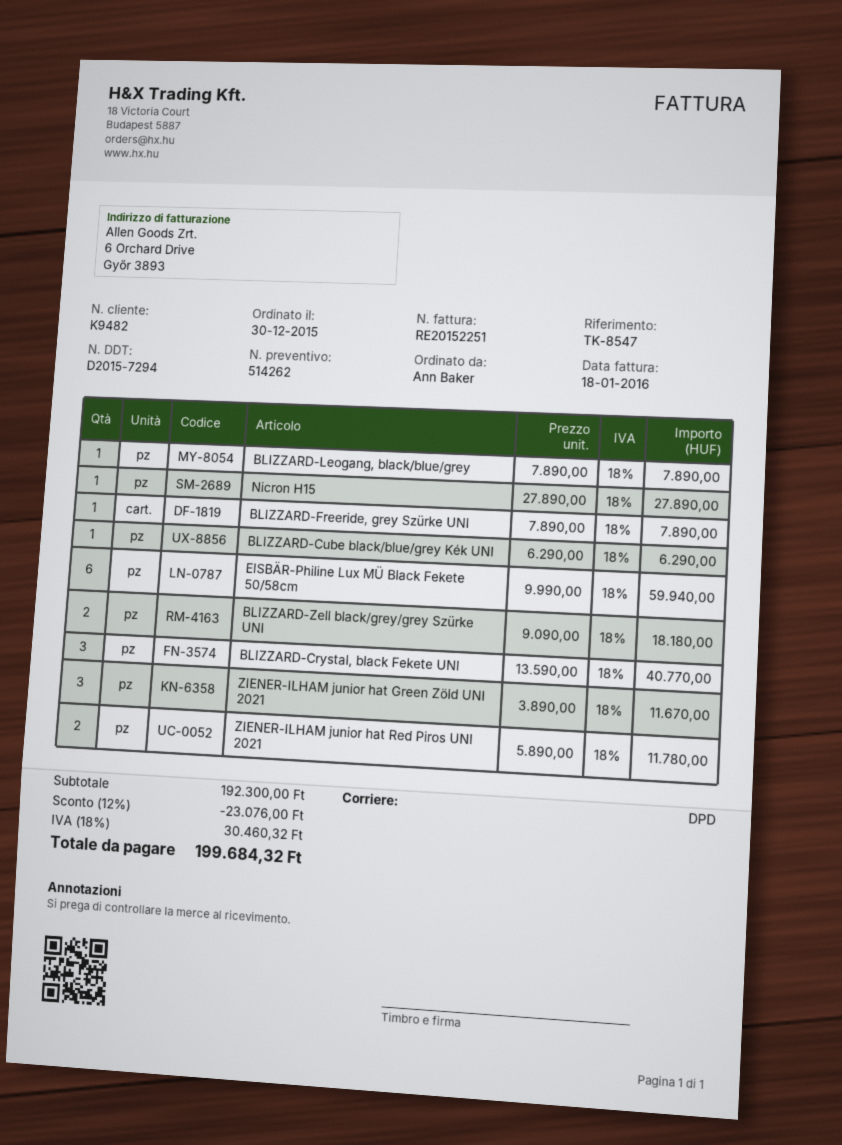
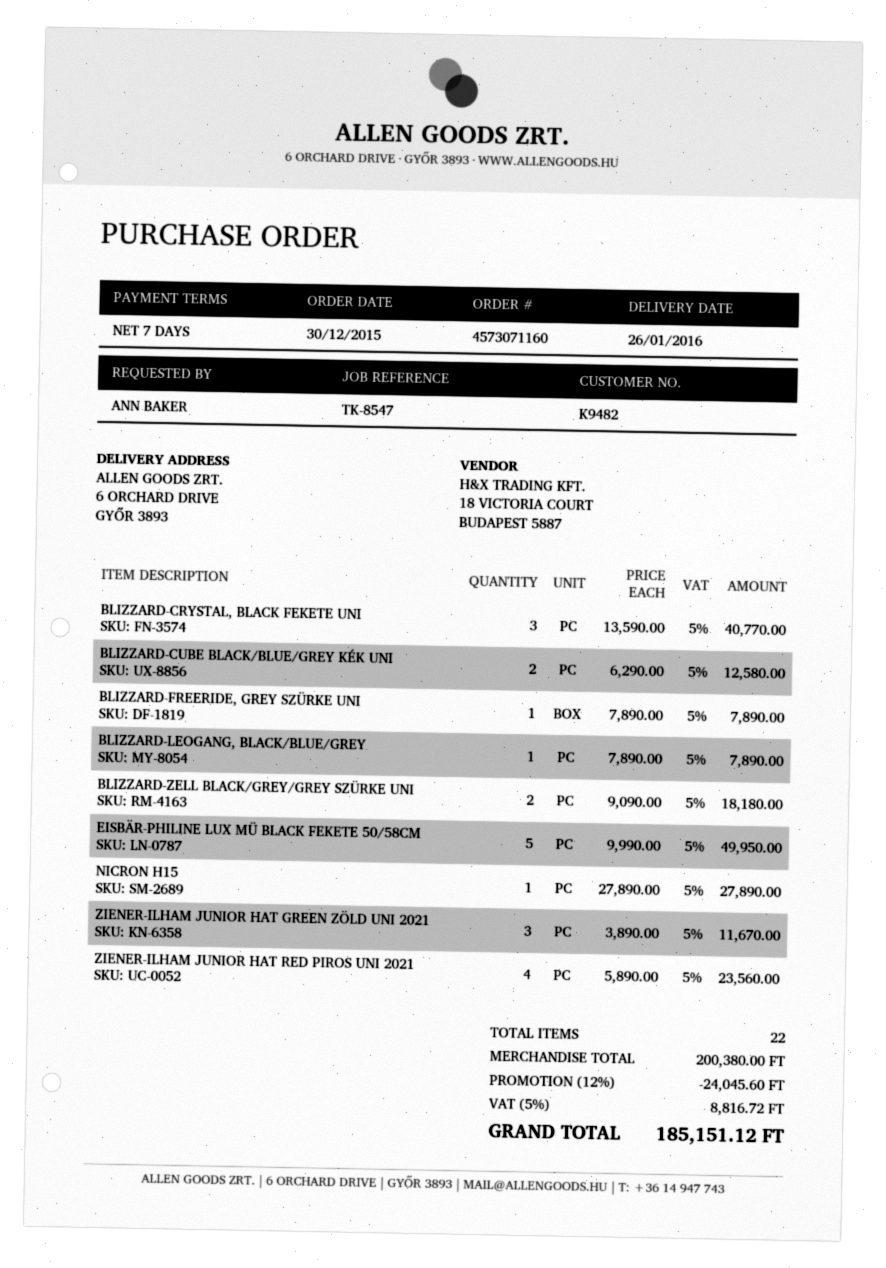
BLIZZARD-Cube black/blue/grey Kék UNI: 1 x 6290.00 = 6290.00 -> 2 x 6290.00 = 12580.00
EISBÄR-Philine Lux MÜ Black Fekete 50/58cm: 6 x 9990.00 = 59940.00 -> 5 x 9990.00 = 49950.00
ZIENER-ILHAM junior hat Red Piros UNI 2021: 2 x 5890.00 = 11780.00 -> 4 x 5890.00 = 23560.00
subtotal: 192300.00 -> 200380.00
discount: 12% = 23076.00 -> 12% = 24045.60
tax: 18% = 30460.32 -> 5% = 8816.72
total: 199684.32 -> 185151.12

